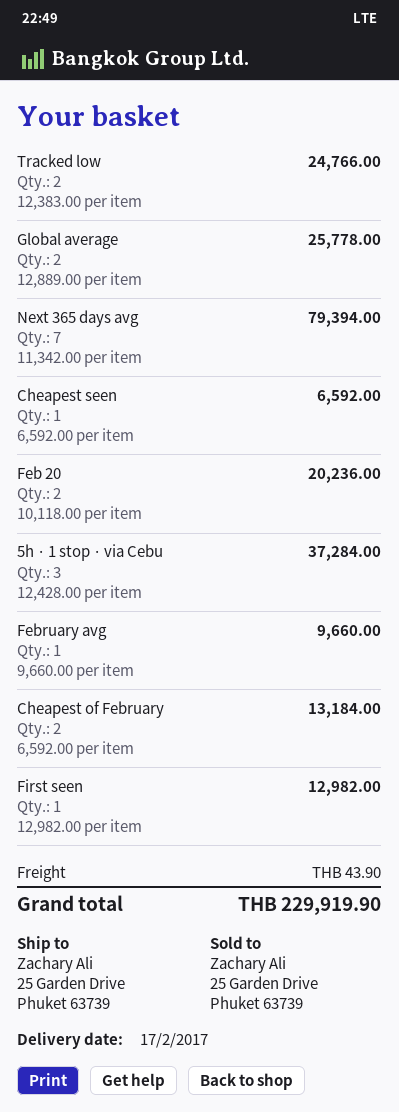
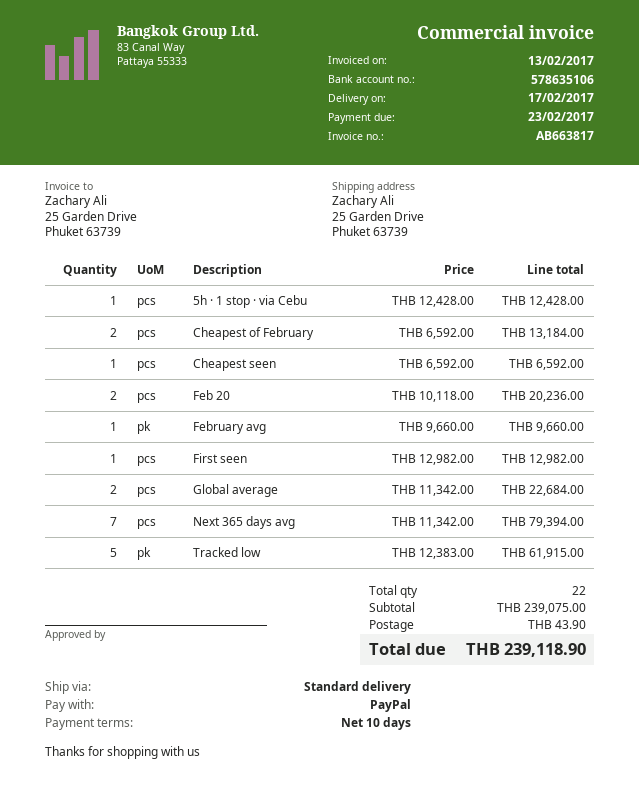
Tracked low: 2 x 12383.00 = 24766.00 -> 5 x 12383.00 = 61915.00
Global average: 2 x 12889.00 = 25778.00 -> 2 x 11342.00 = 22684.00
5h · 1 stop · via Cebu: 3 x 12428.00 = 37284.00 -> 1 x 12428.00 = 12428.00
total: 229919.90 -> 239118.90

